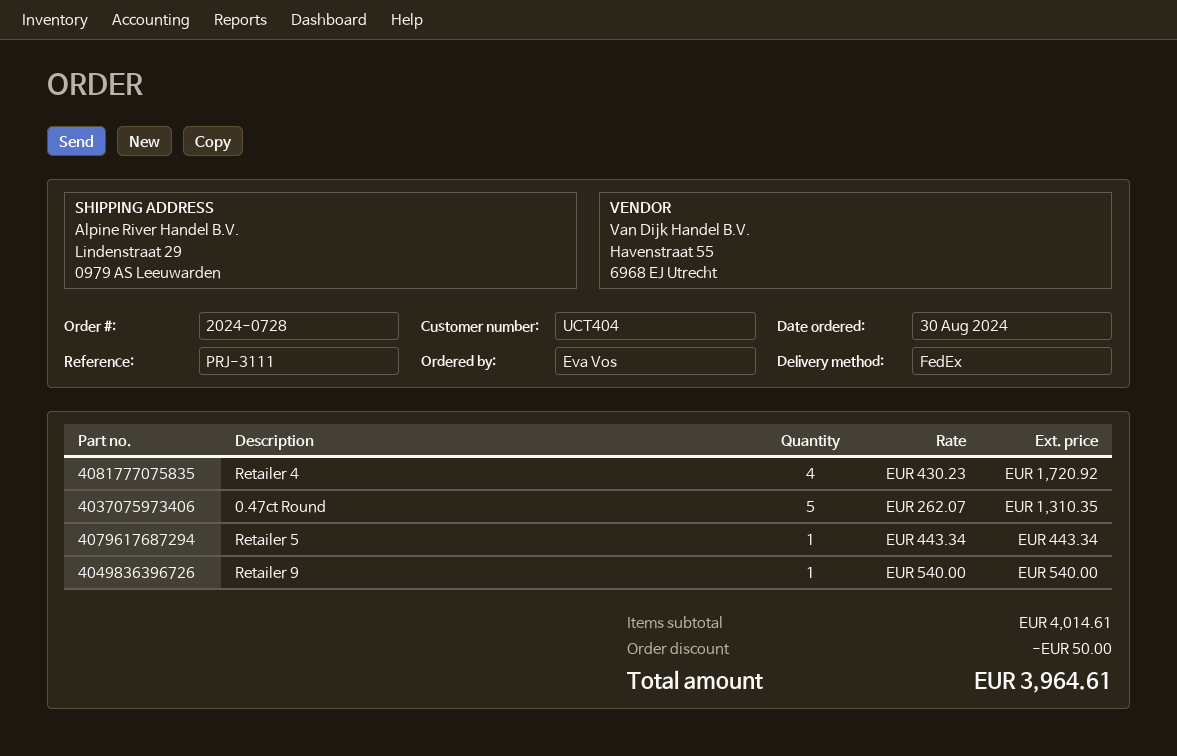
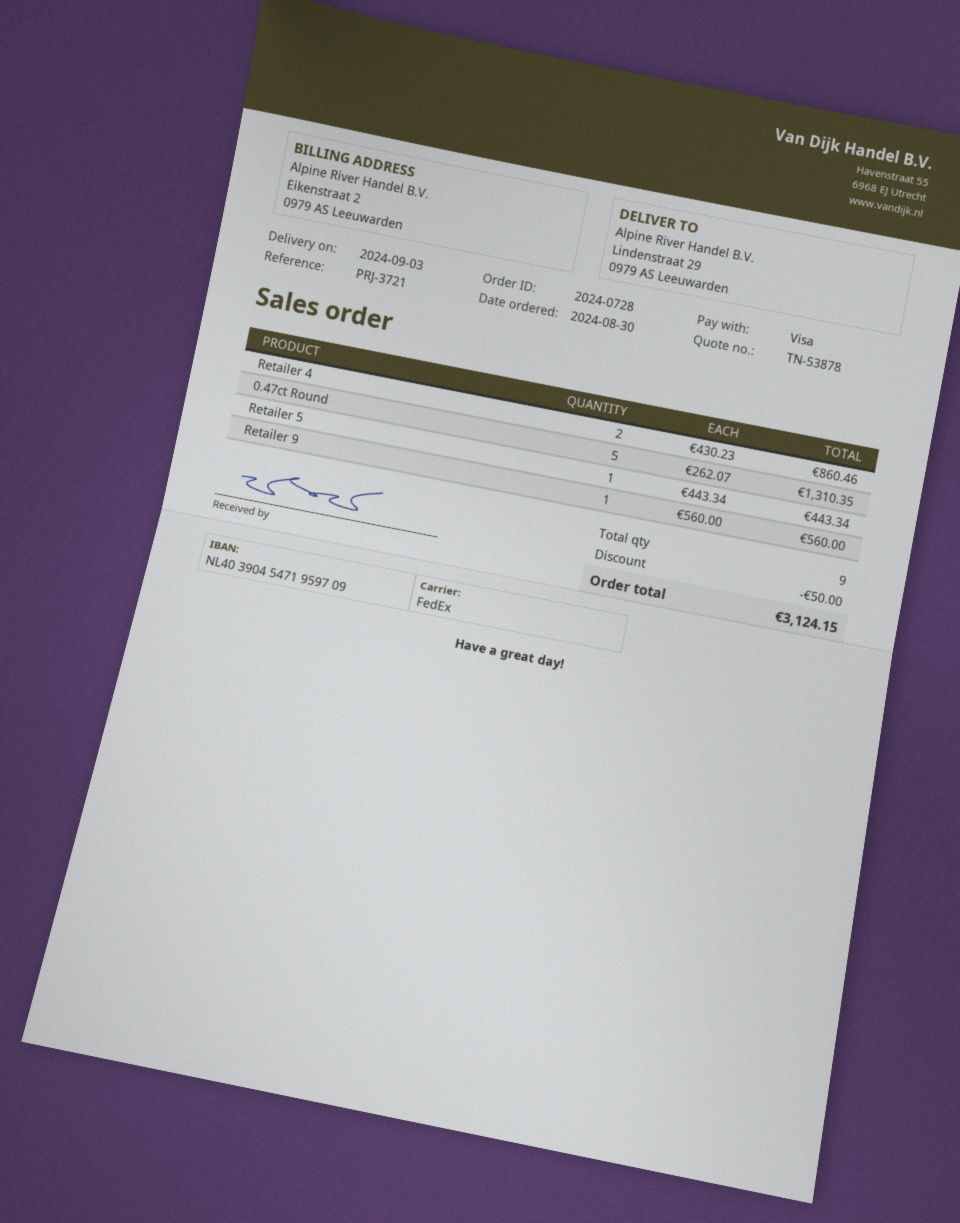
reference: PRJ-3111 -> PRJ-3721
Retailer 4: 4 x 430.23 = 1720.92 -> 2 x 430.23 = 860.46
Retailer 9: 1 x 540.00 = 540.00 -> 1 x 560.00 = 560.00
total: 3964.61 -> 3124.15

